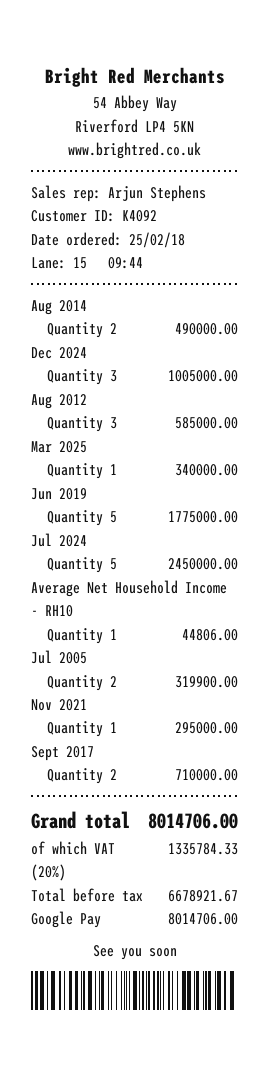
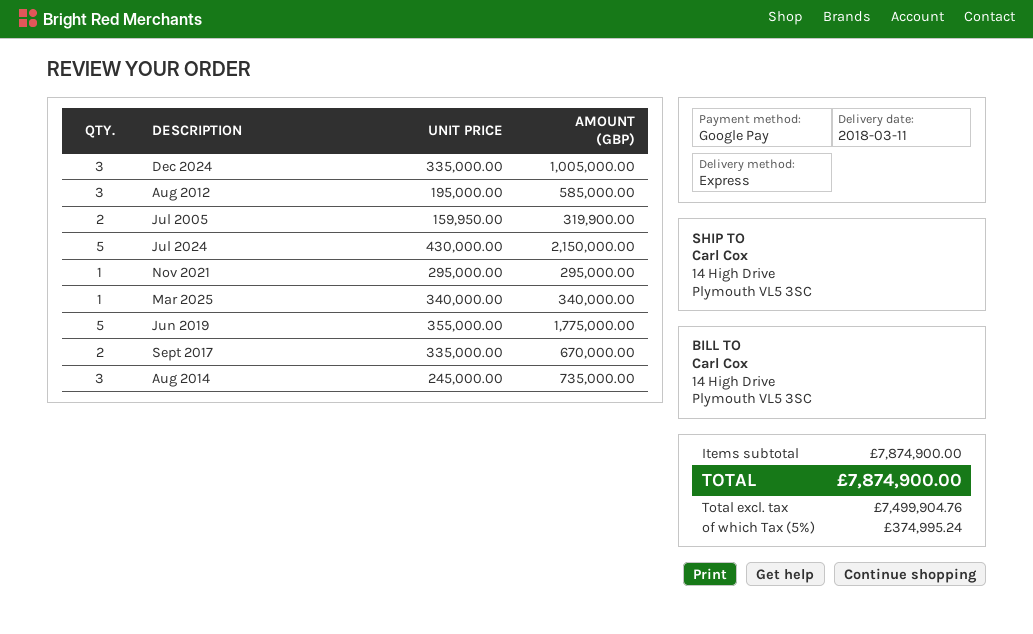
Aug 2014: 2 for 490000.00 -> 3 for 735000.00
Jul 2024: 5 for 2450000.00 -> 5 for 2150000.00
Average Net Household Income - RH10: 1 for 44806.00 -> none
Sept 2017: 2 for 710000.00 -> 2 for 670000.00
net: 6678921.67 -> 7499904.76
tax: 20% = 1335784.33 -> 5% = 374995.24
total: 8014706.00 -> 7874900.00

